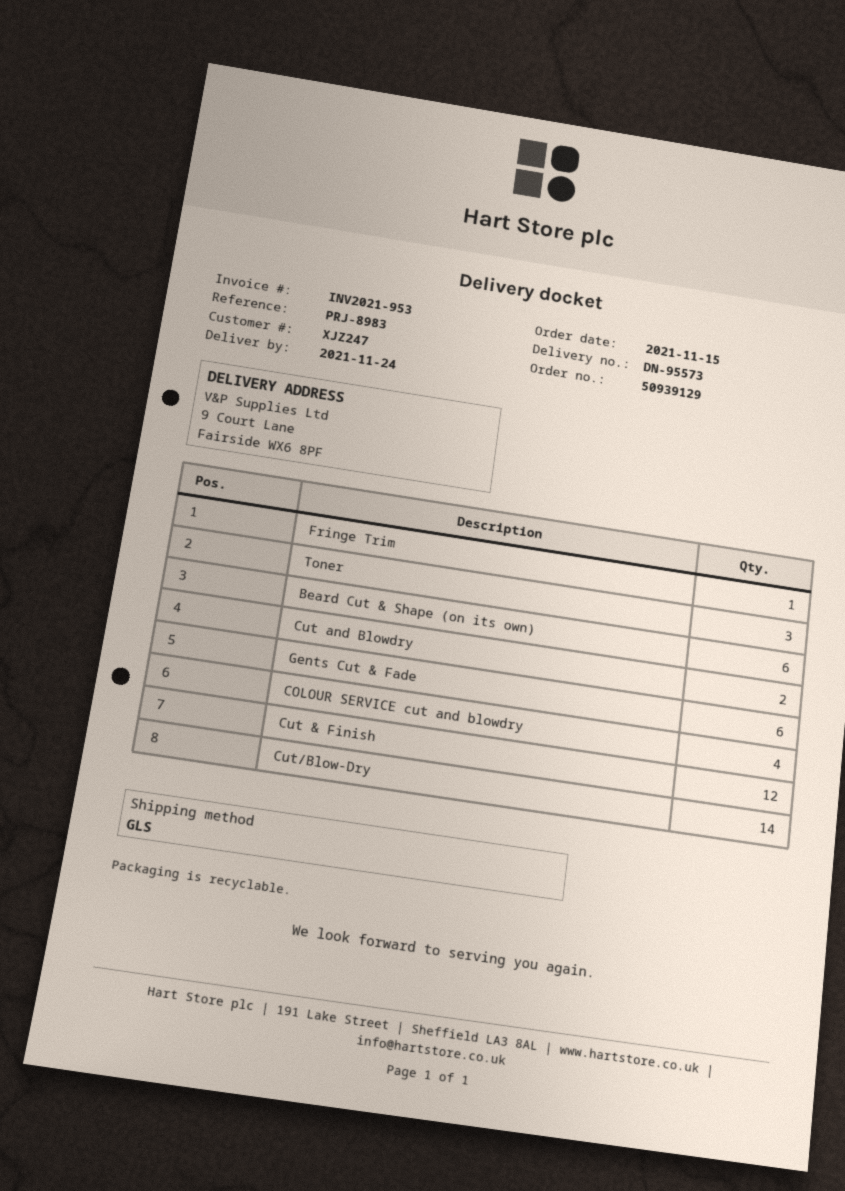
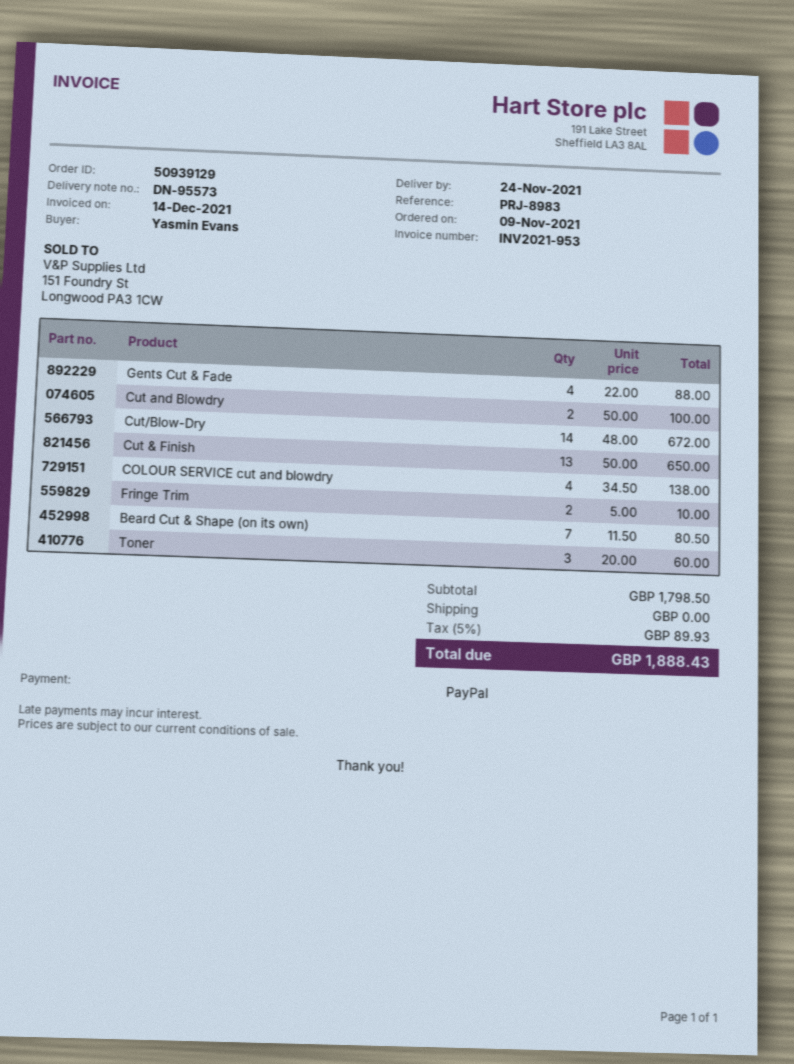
order date: 2021-11-15 -> 2021-11-09
Fringe Trim: 1 -> 2
Beard Cut & Shape (on its own): 6 -> 7
Gents Cut & Fade: 6 -> 4
Cut & Finish: 12 -> 13

